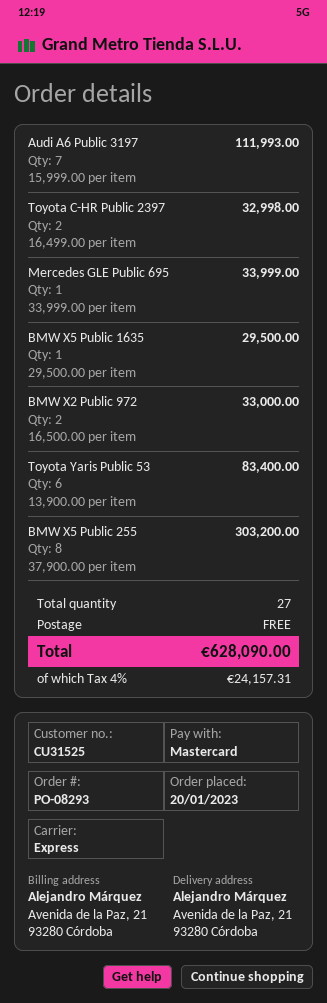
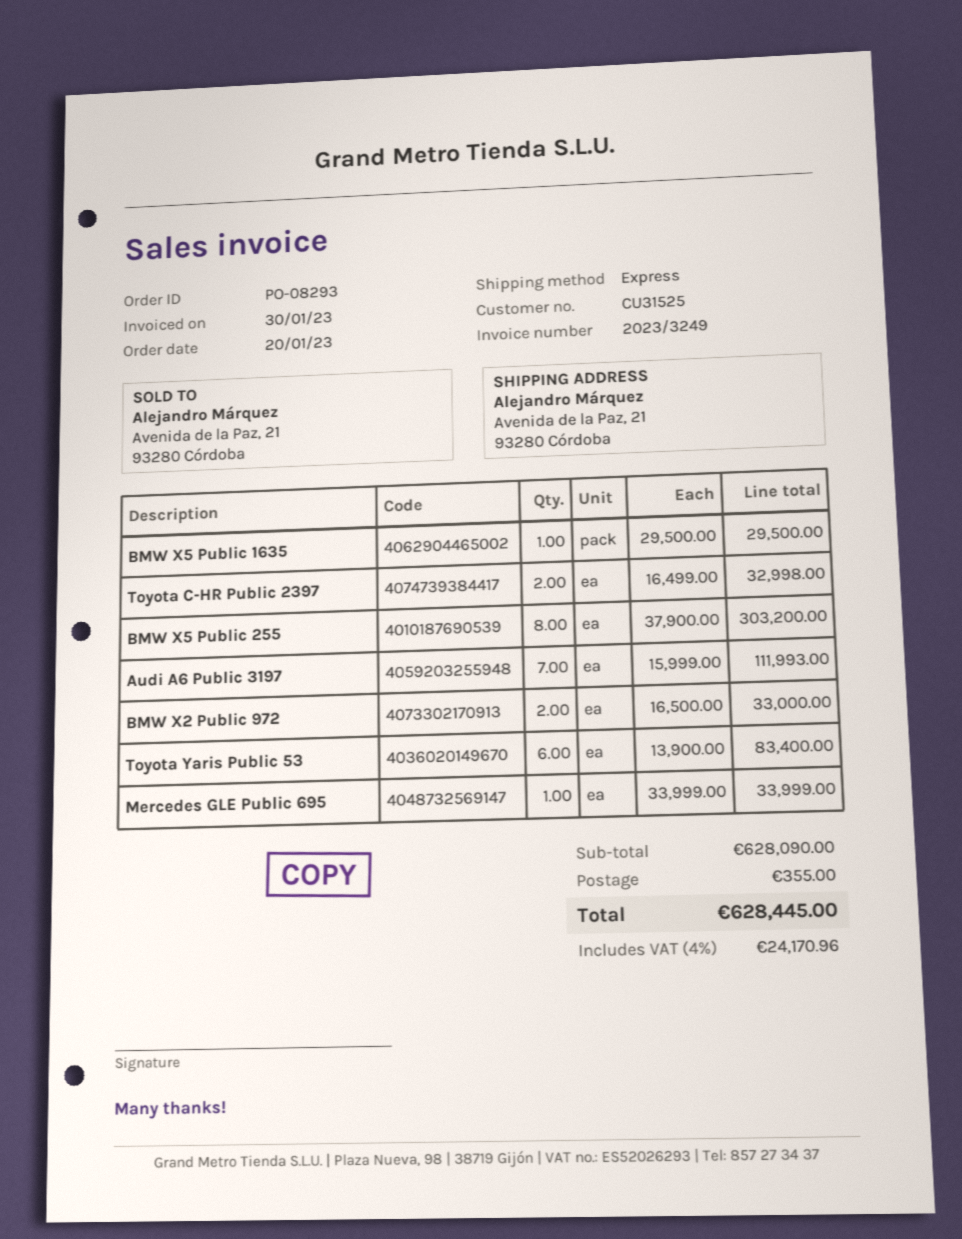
shipping: 0.00 -> 355.00
tax: 4% = 24157.31 -> 4% = 24170.96
total: 628090.00 -> 628445.00

